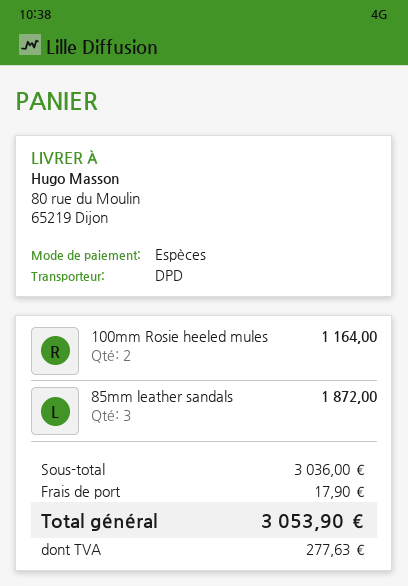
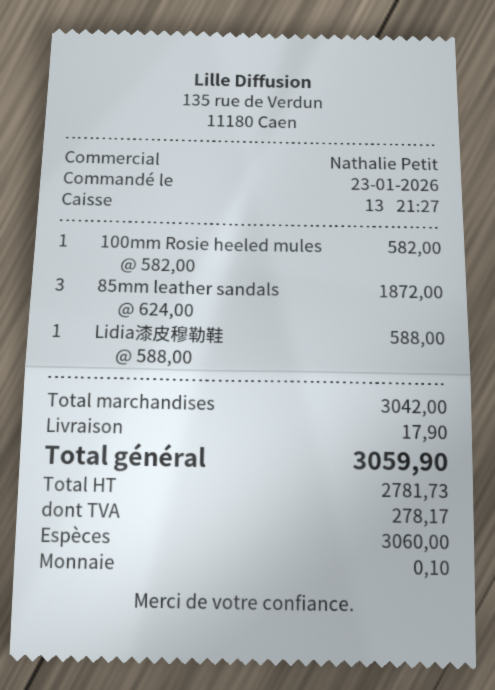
100mm Rosie heeled mules: 2 for 1164.00 -> 1 for 582.00
Lidia漆皮穆勒鞋: none -> 1 for 588.00
subtotal: 3036.00 -> 3042.00
tax: 277.63 -> 278.17
total: 3053.90 -> 3059.90

